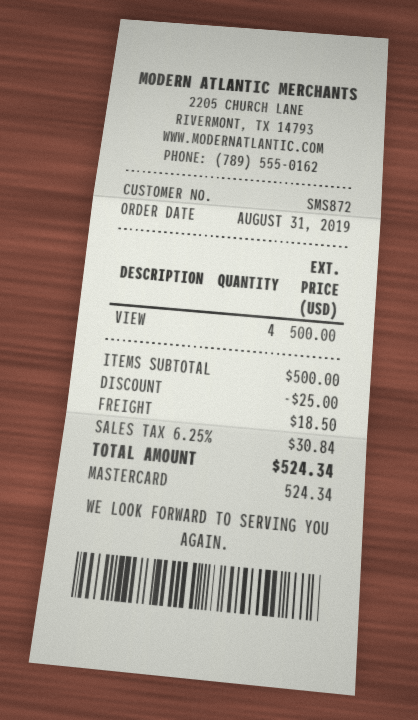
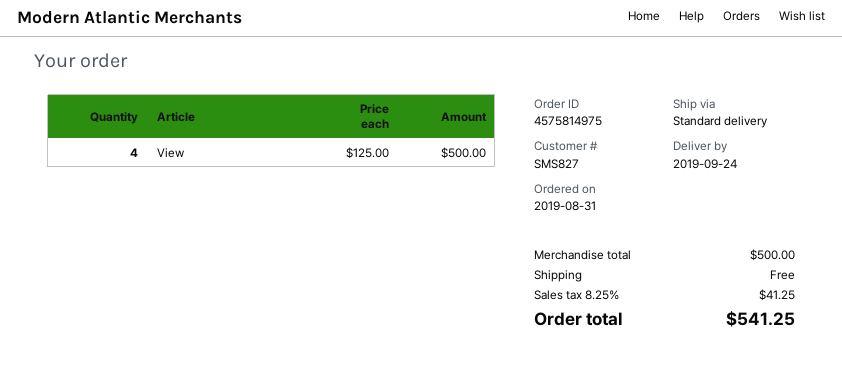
customer number: SMS872 -> SMS827
discount: 25.00 -> none
shipping: 18.50 -> 0.00
tax: 6.25% = 30.84 -> 8.25% = 41.25
total: 524.34 -> 541.25

